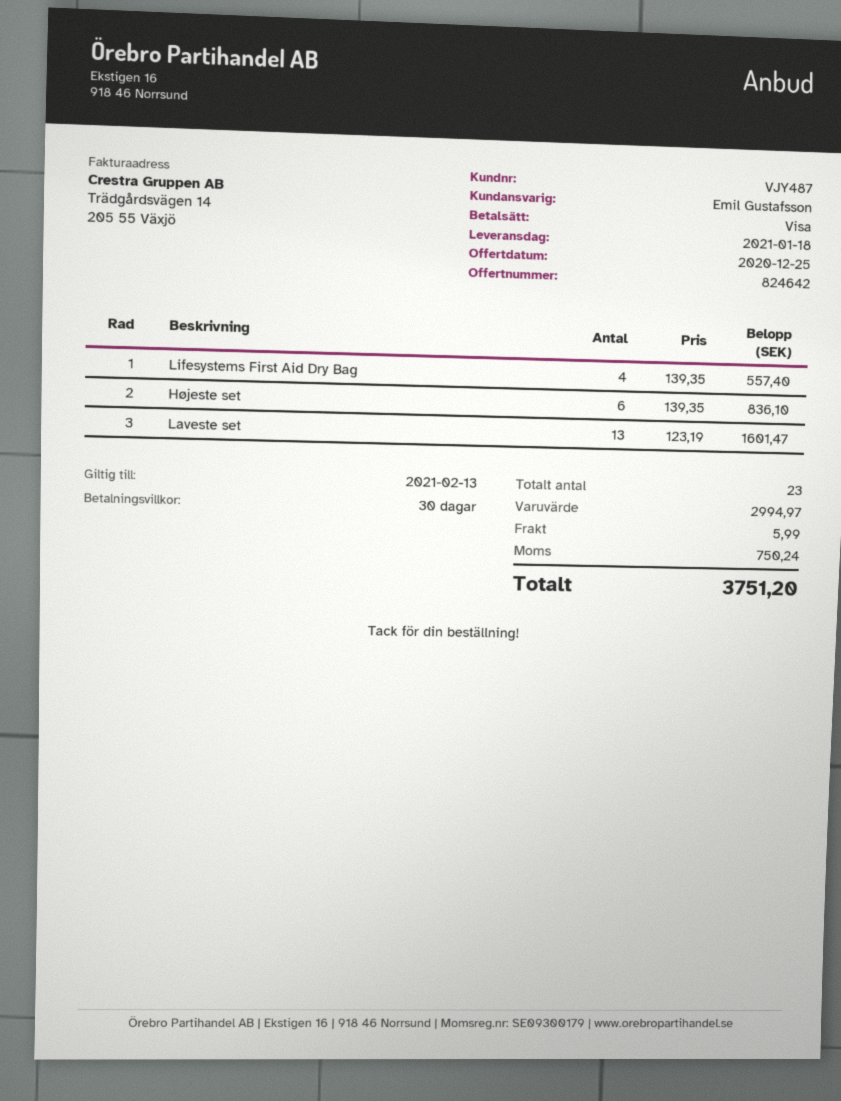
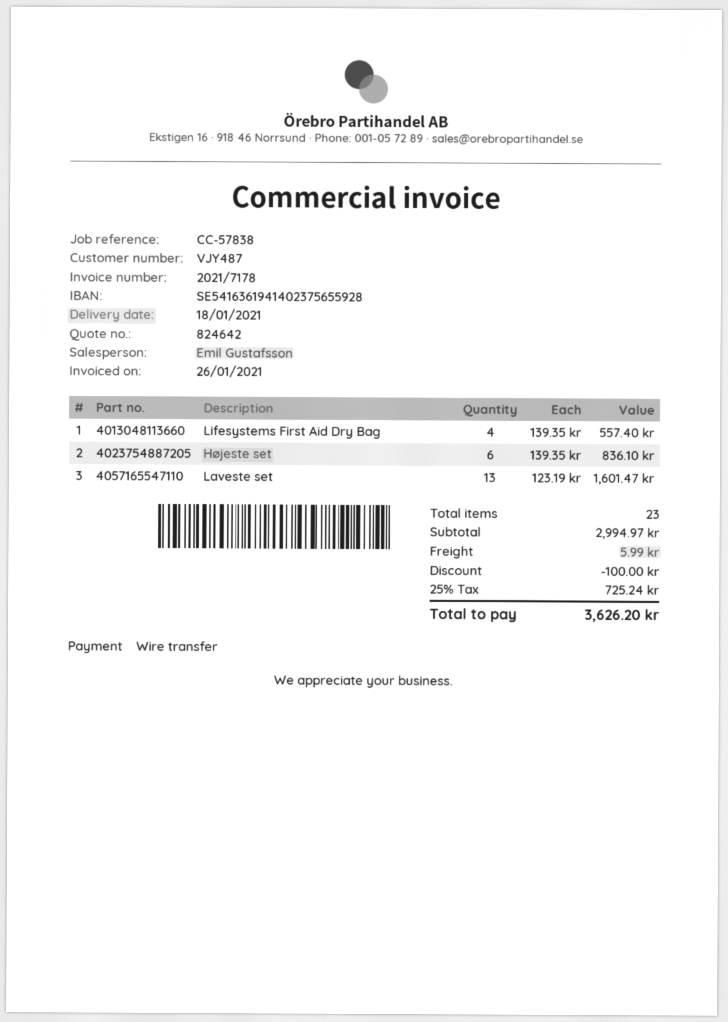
payment method: Visa -> bank transfer
discount: none -> 100.00
tax: 750.24 -> 725.24
total: 3751.20 -> 3626.20

